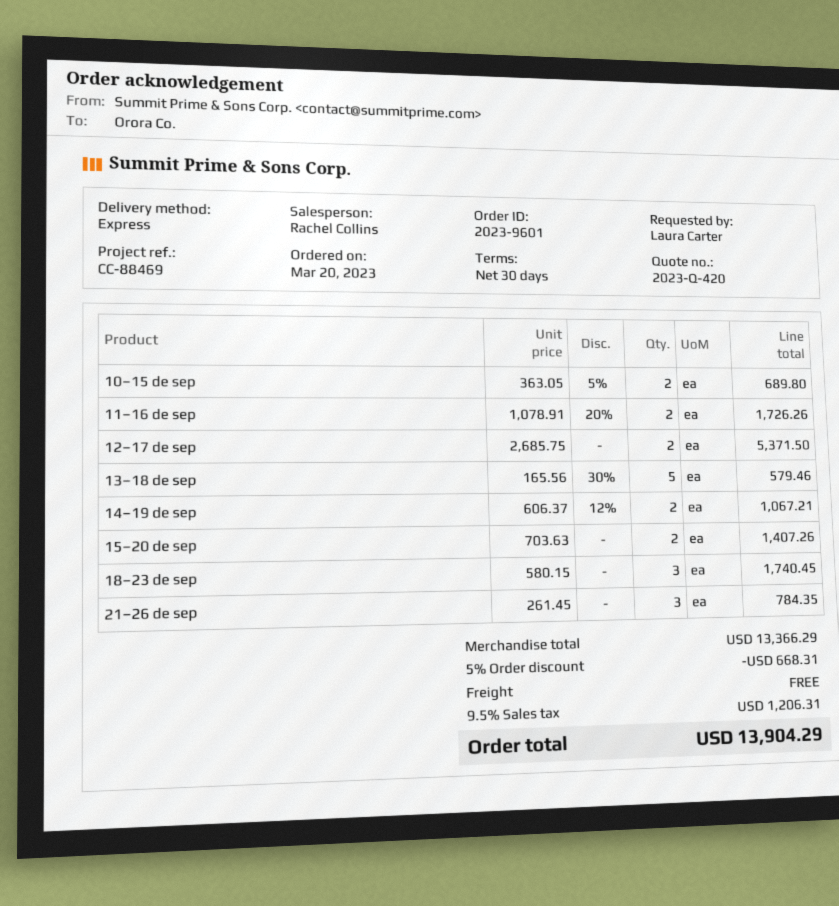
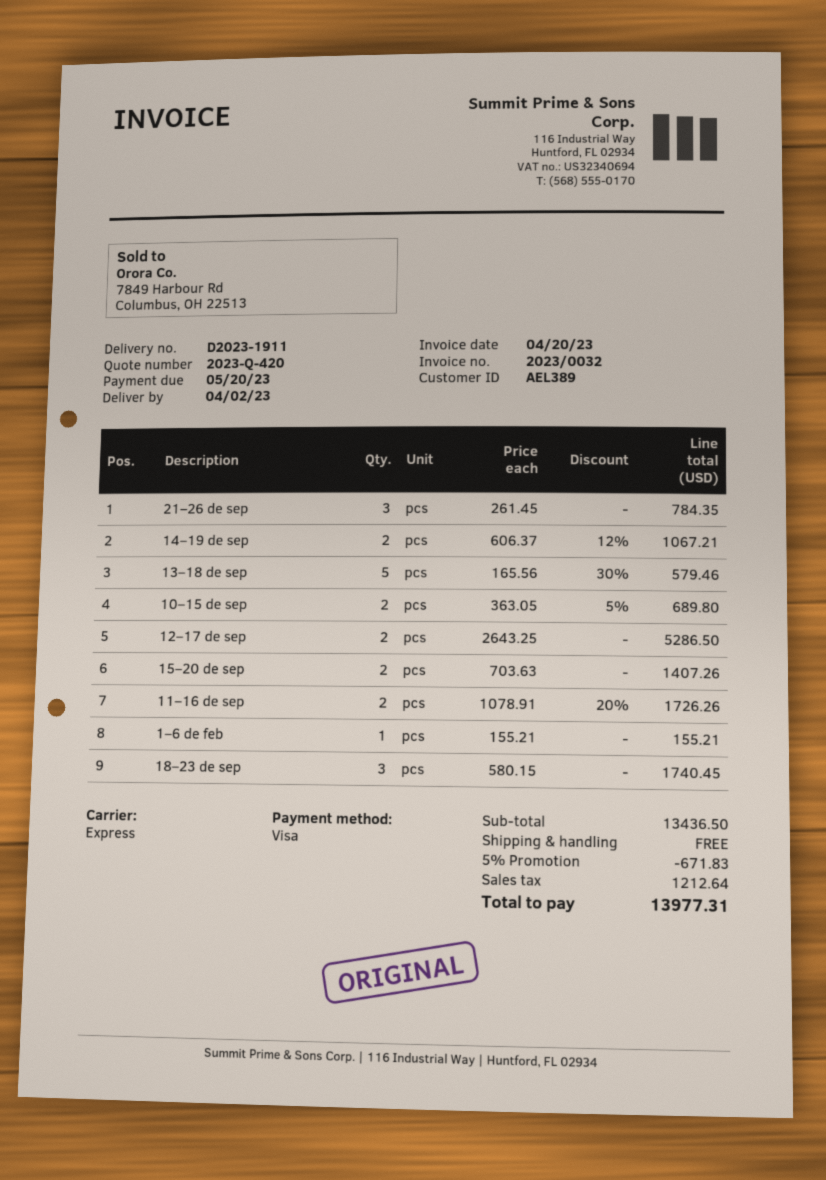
12–17 de sep: 2 x 2685.75 = 5371.50 -> 2 x 2643.25 = 5286.50
1–6 de feb: none -> 1 x 155.21 = 155.21
subtotal: 13366.29 -> 13436.50
discount: 5% = 668.31 -> 5% = 671.83
tax: 1206.31 -> 1212.64
total: 13904.29 -> 13977.31

